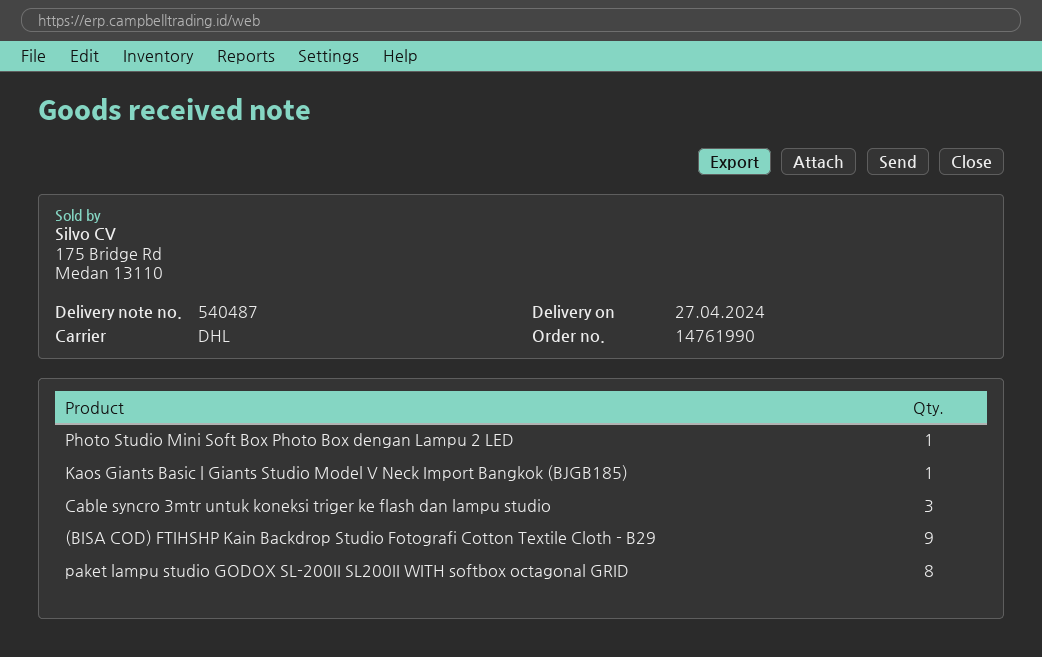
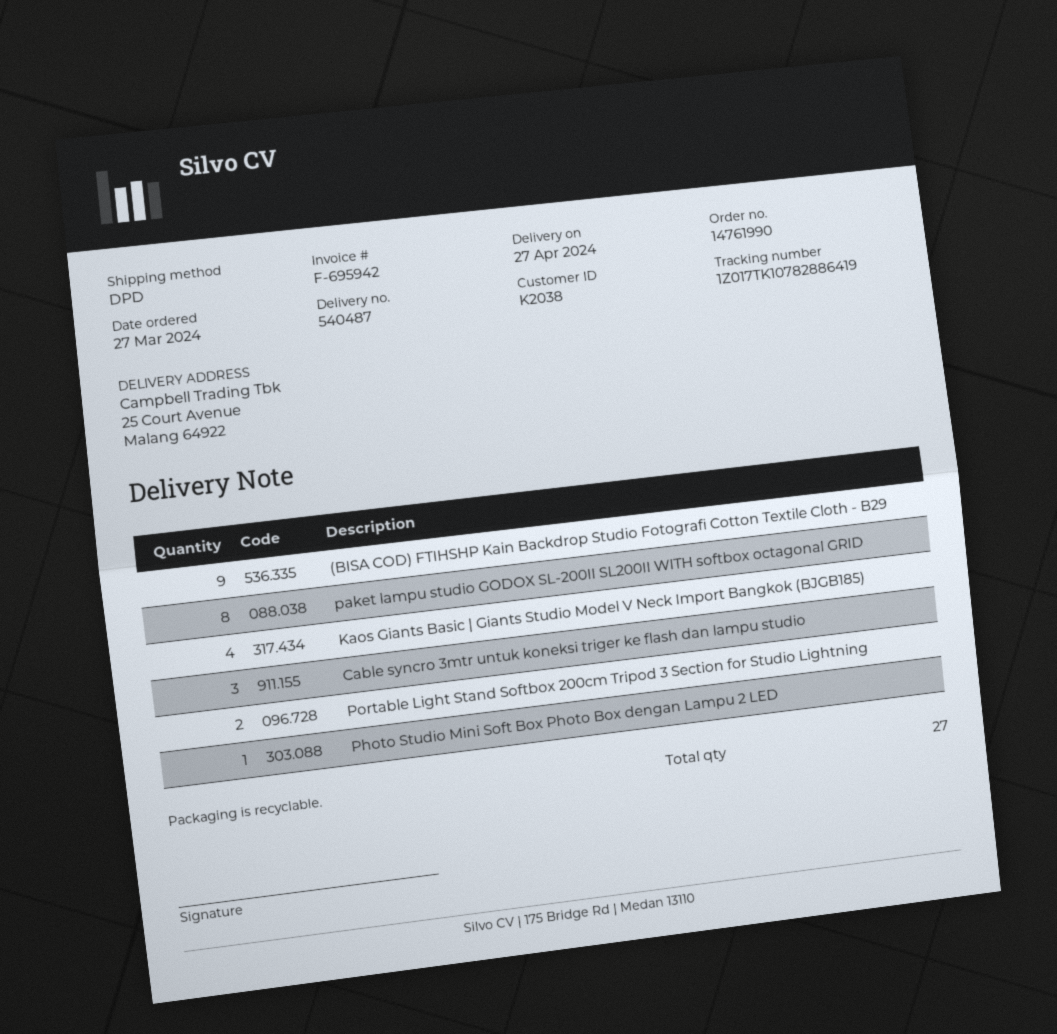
shipping method: DHL -> DPD
Kaos Giants Basic | Giants Studio Model V Neck Import Bangkok (BJGB185): 1 -> 4
Portable Light Stand Softbox 200cm Tripod 3 Section for Studio Lightning: none -> 2

